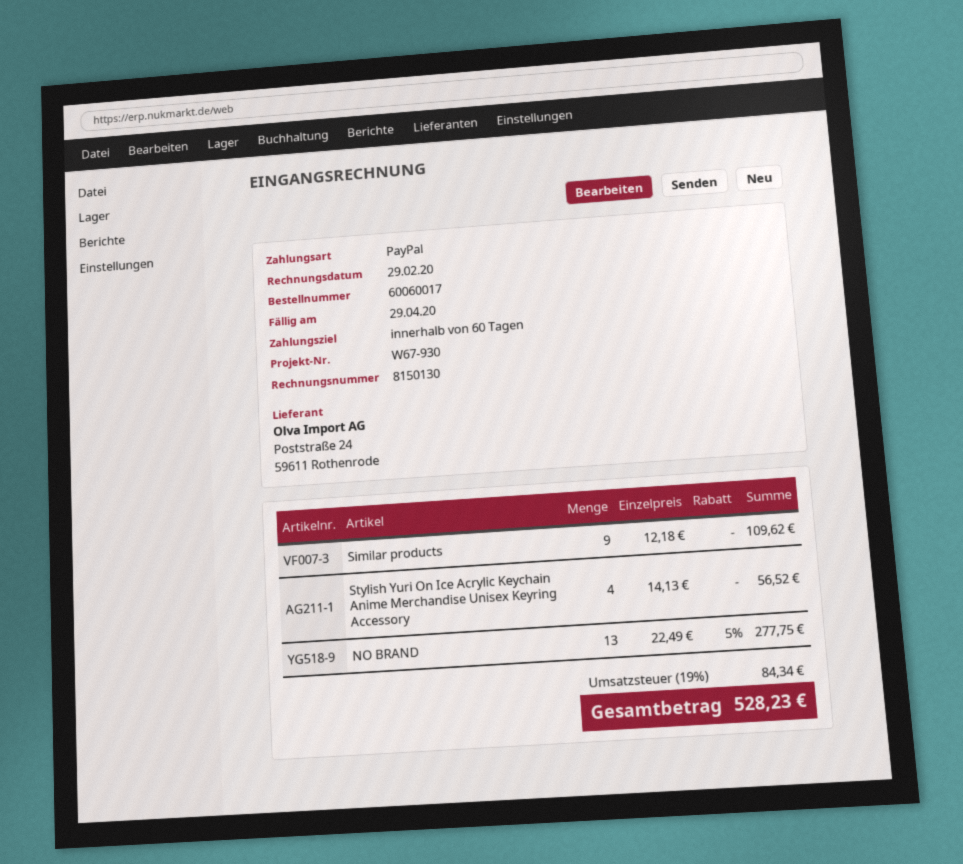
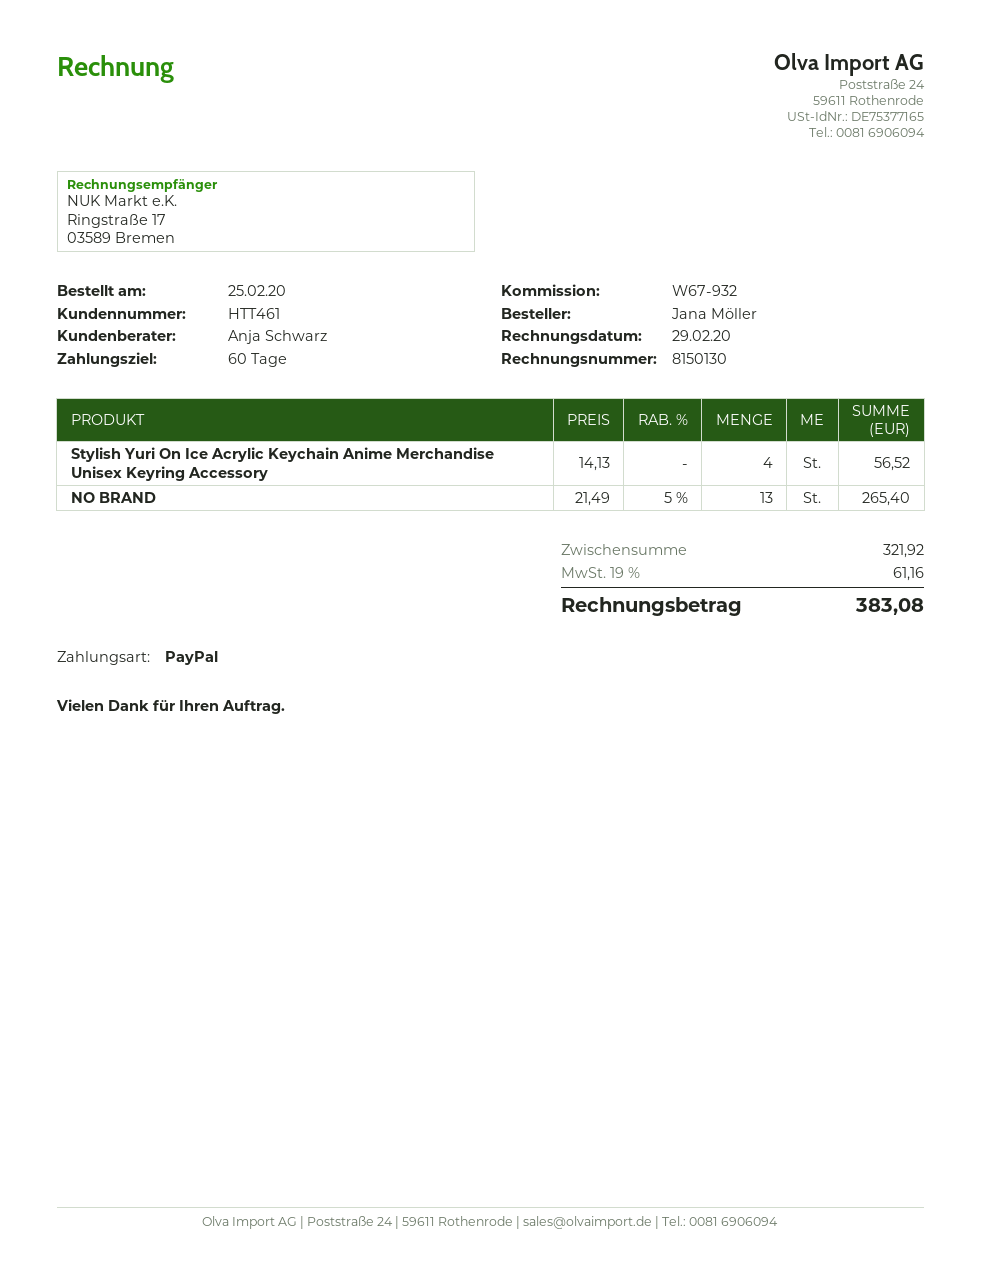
reference: W67-930 -> W67-932
Similar products: 9 x 12.18 = 109.62 -> none
NO BRAND: 13 x 22.49 - 5% = 277.75 -> 13 x 21.49 - 5% = 265.40
tax: 19% = 84.34 -> 19% = 61.16
total: 528.23 -> 383.08

